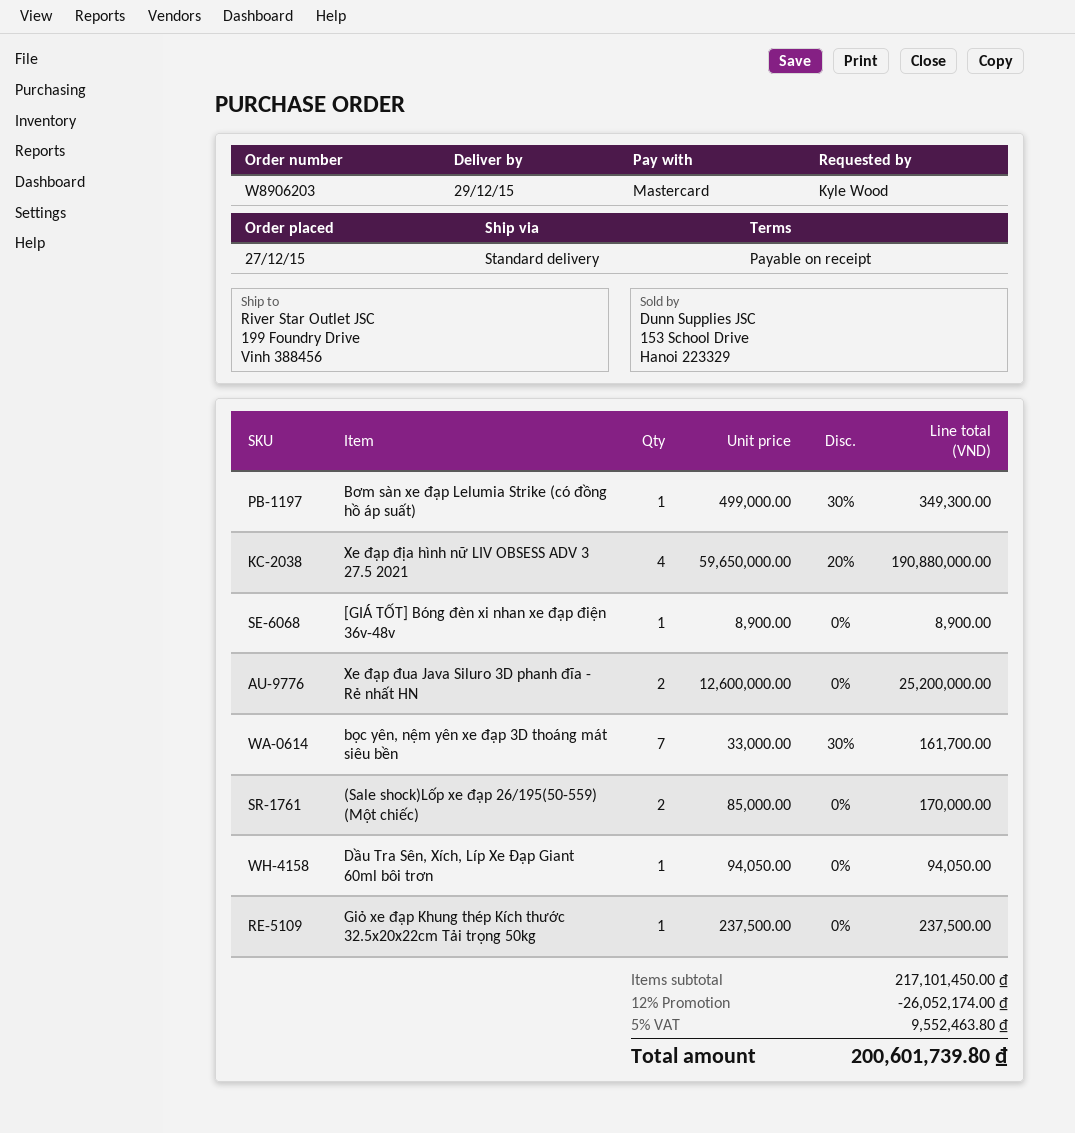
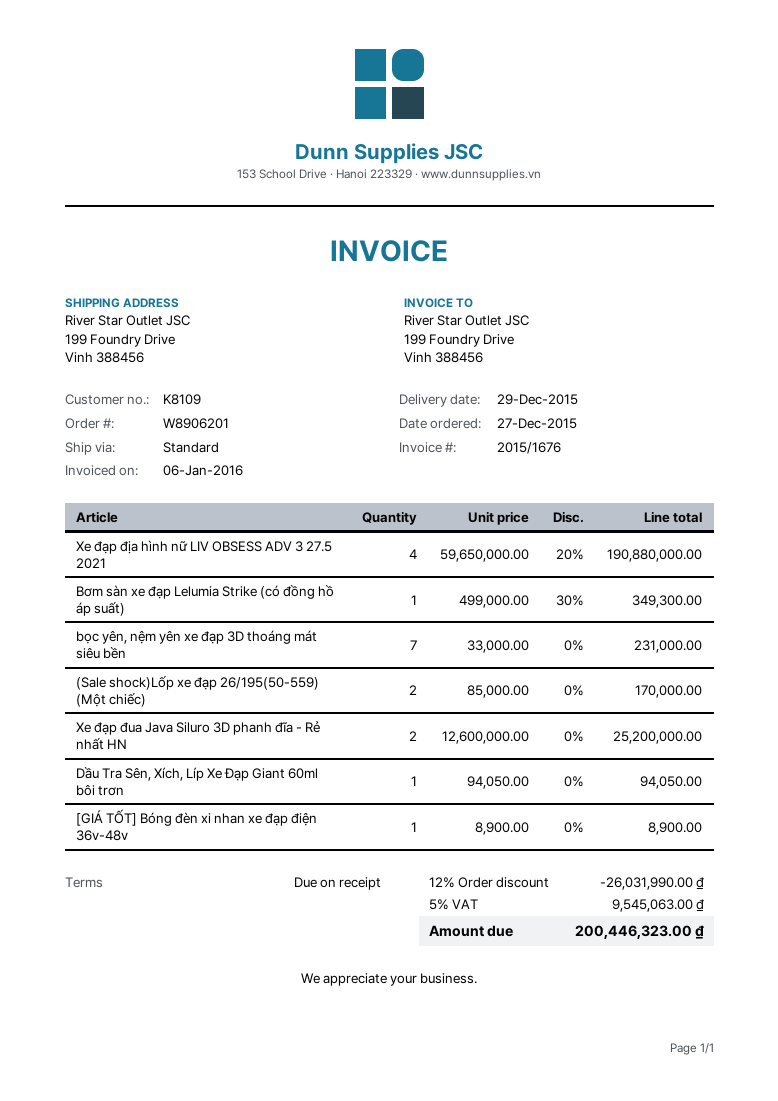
order number: W8906203 -> W8906201
bọc yên, nệm yên xe đạp 3D thoáng mát siêu bền: 7 x 33000.00 - 30% = 161700.00 -> 7 x 33000.00 = 231000.00
Giỏ xe đạp Khung thép Kích thước 32.5x20x22cm Tải trọng 50kg: 1 x 237500.00 = 237500.00 -> none
discount: 12% = 26052174.00 -> 12% = 26031990.00
tax: 5% = 9552463.80 -> 5% = 9545063.00
total: 200601739.80 -> 200446323.00

